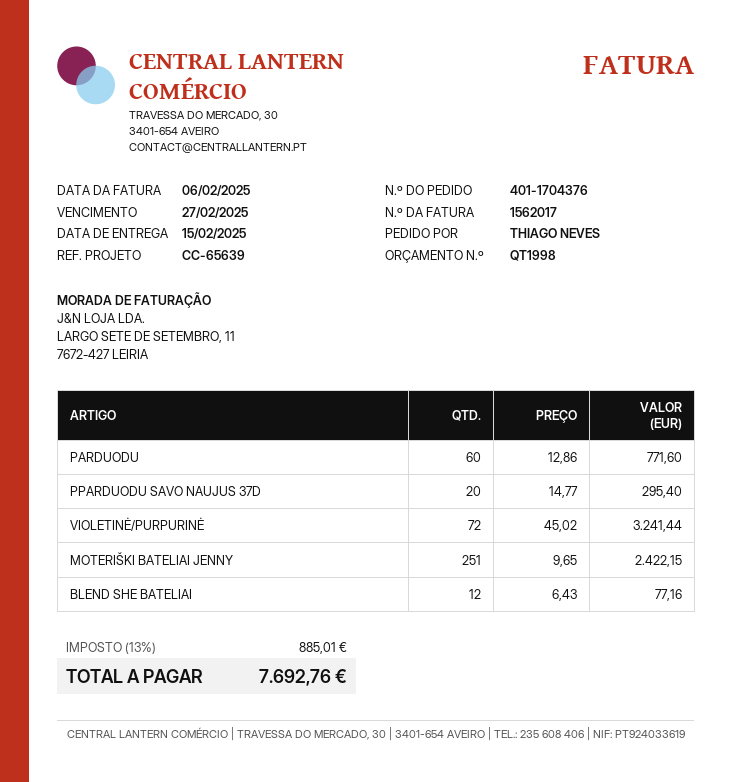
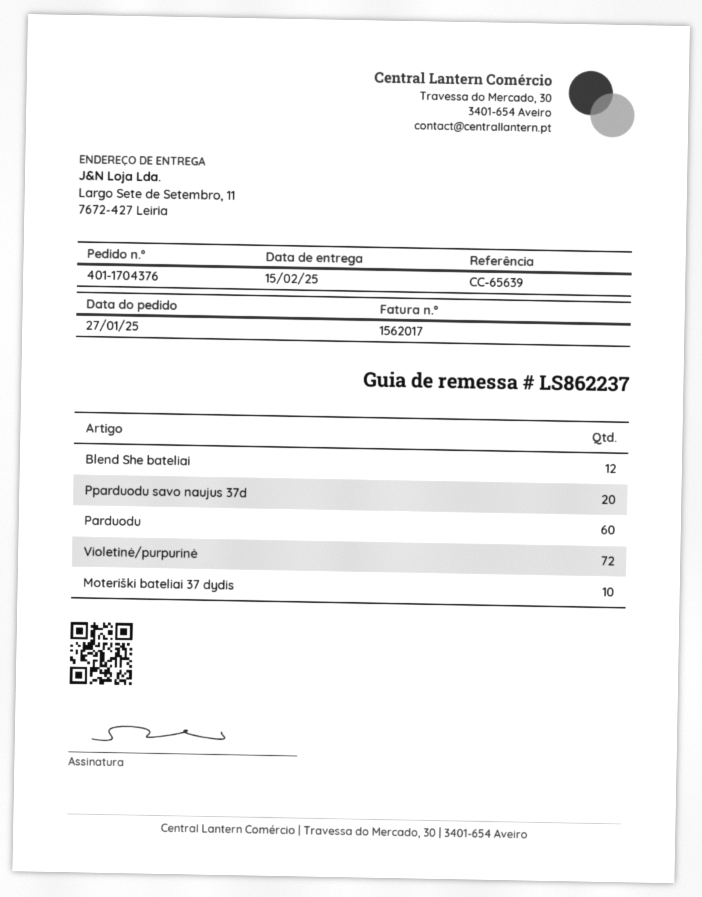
MOTERIŠKI BATELIAI JENNY: 251 -> none
Moteriški bateliai 37 dydis: none -> 10

